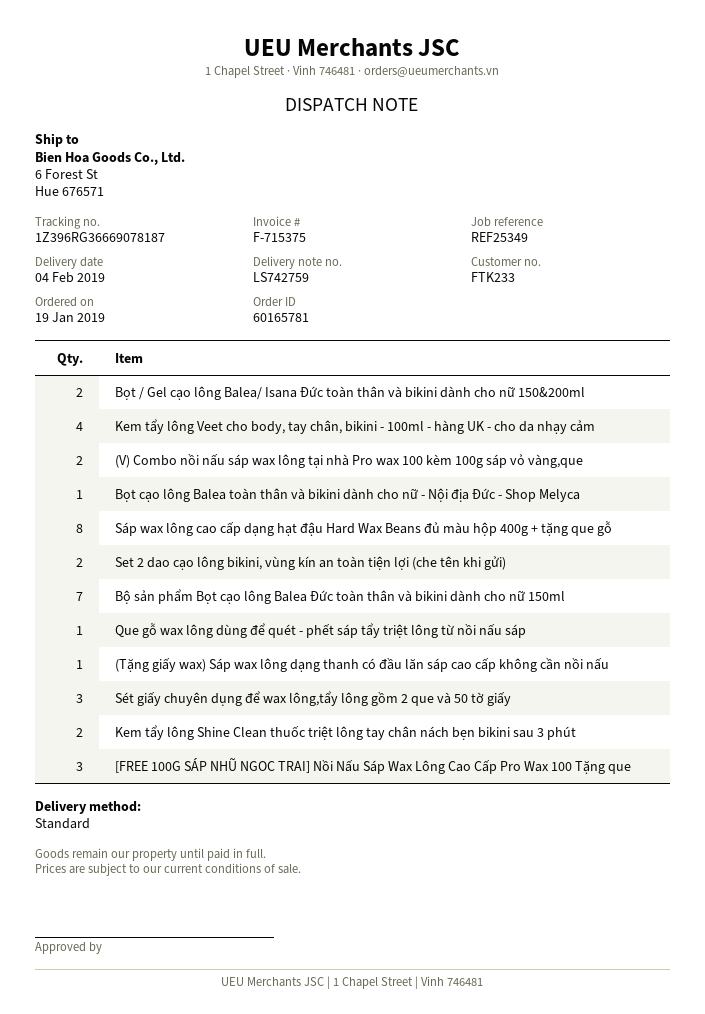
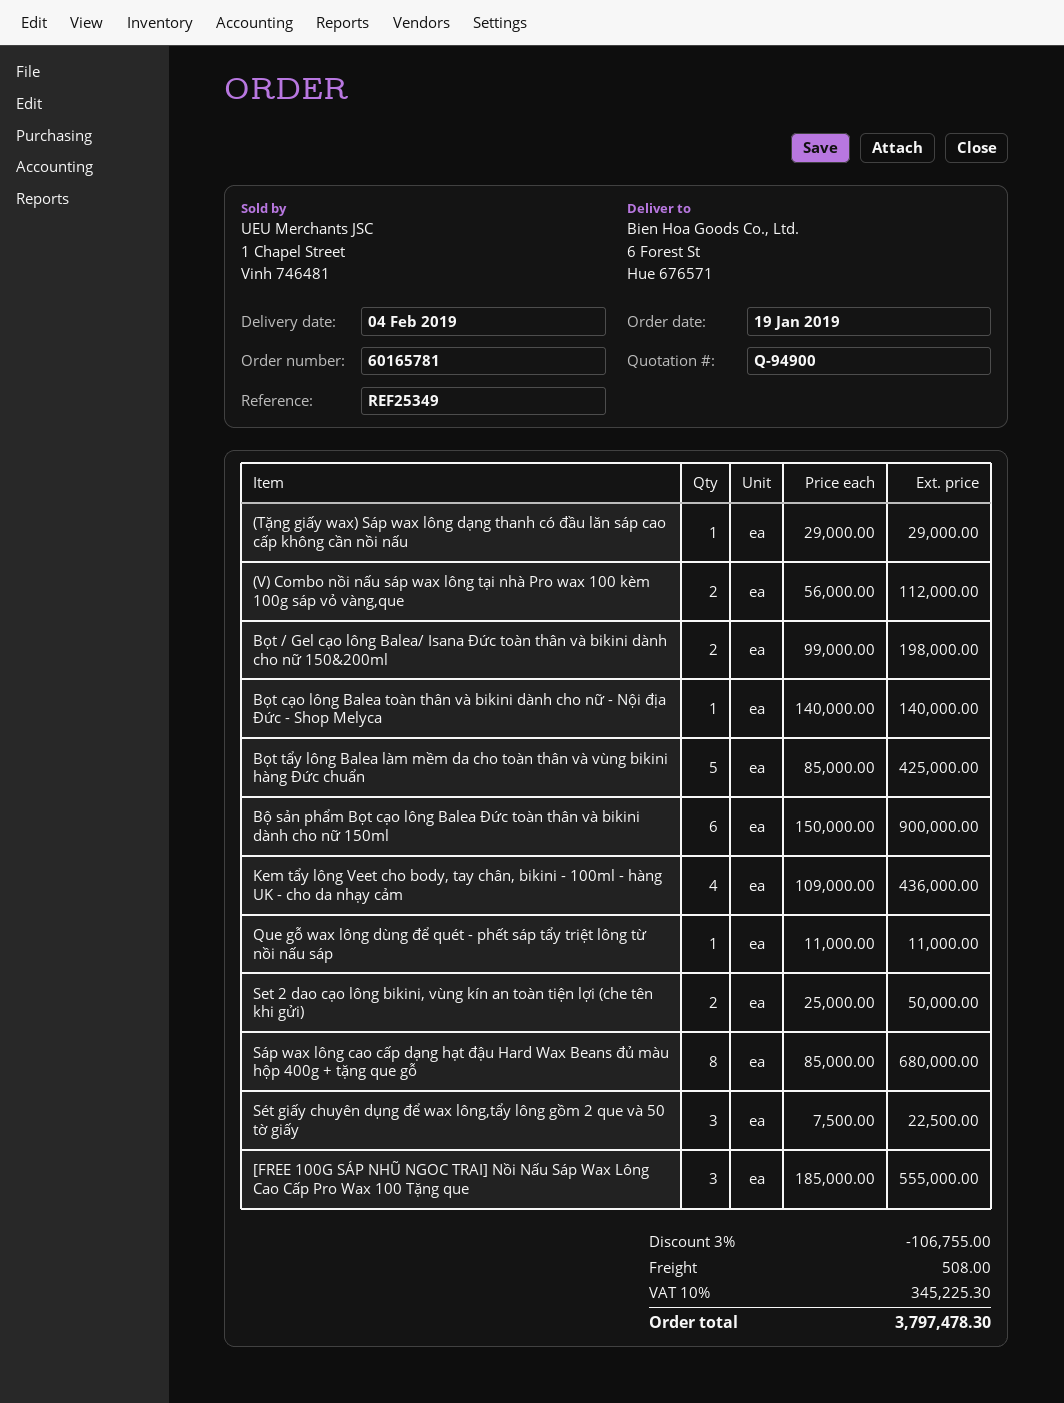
Bộ sản phẩm Bọt cạo lông Balea Đức toàn thân và bikini dành cho nữ 150ml: 7 -> 6
Kem tẩy lông Shine Clean thuốc triệt lông tay chân nách bẹn bikini sau 3 phút: 2 -> none
Bọt tẩy lông Balea làm mềm da cho toàn thân và vùng bikini hàng Đức chuẩn: none -> 5

